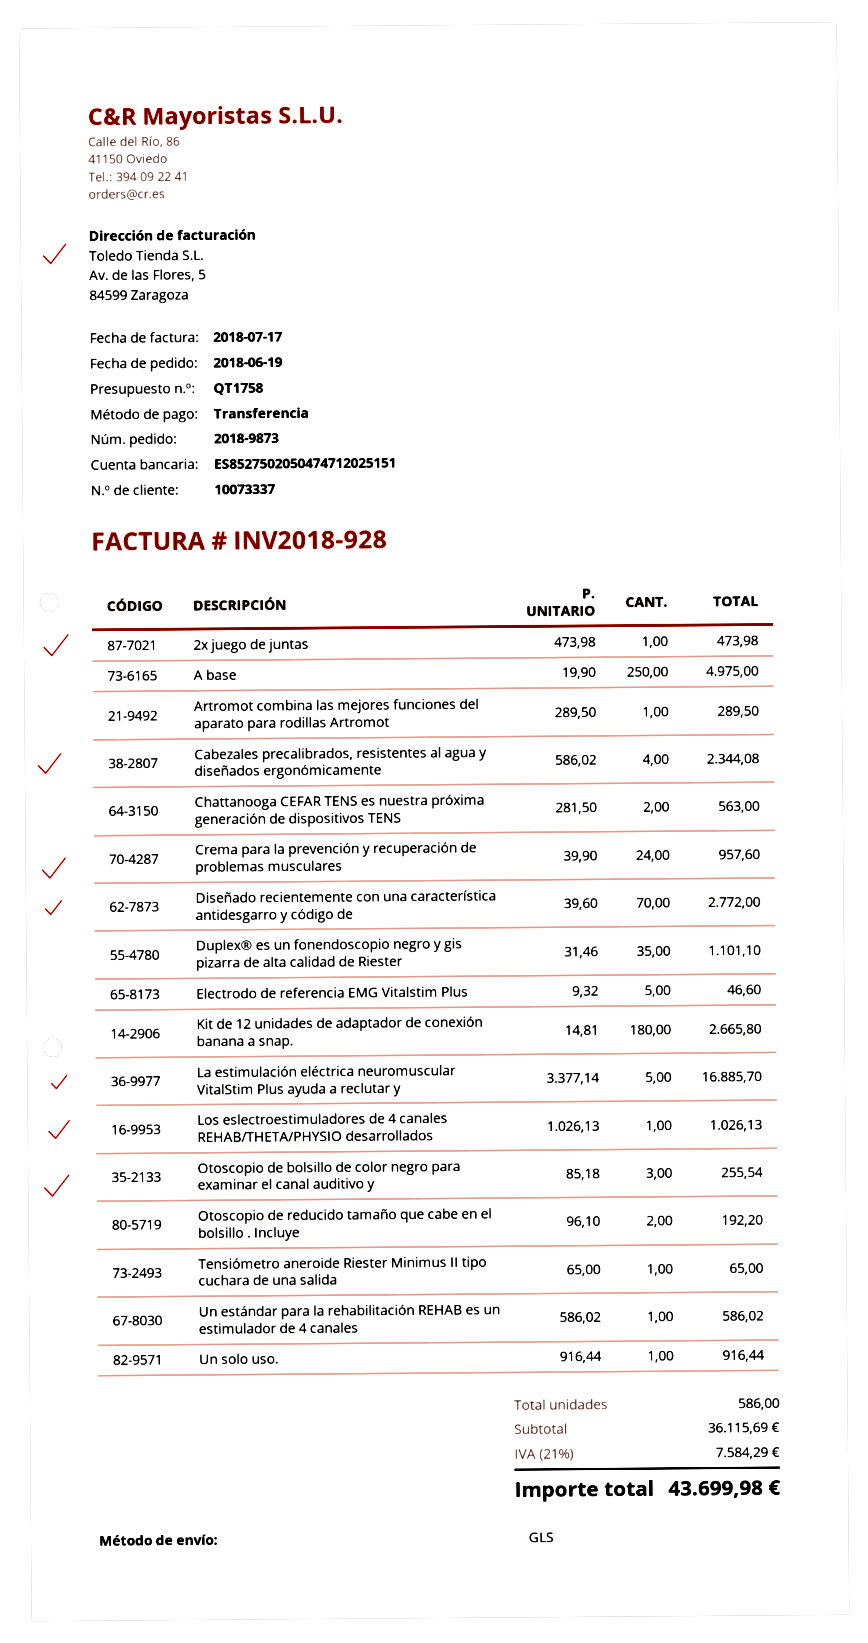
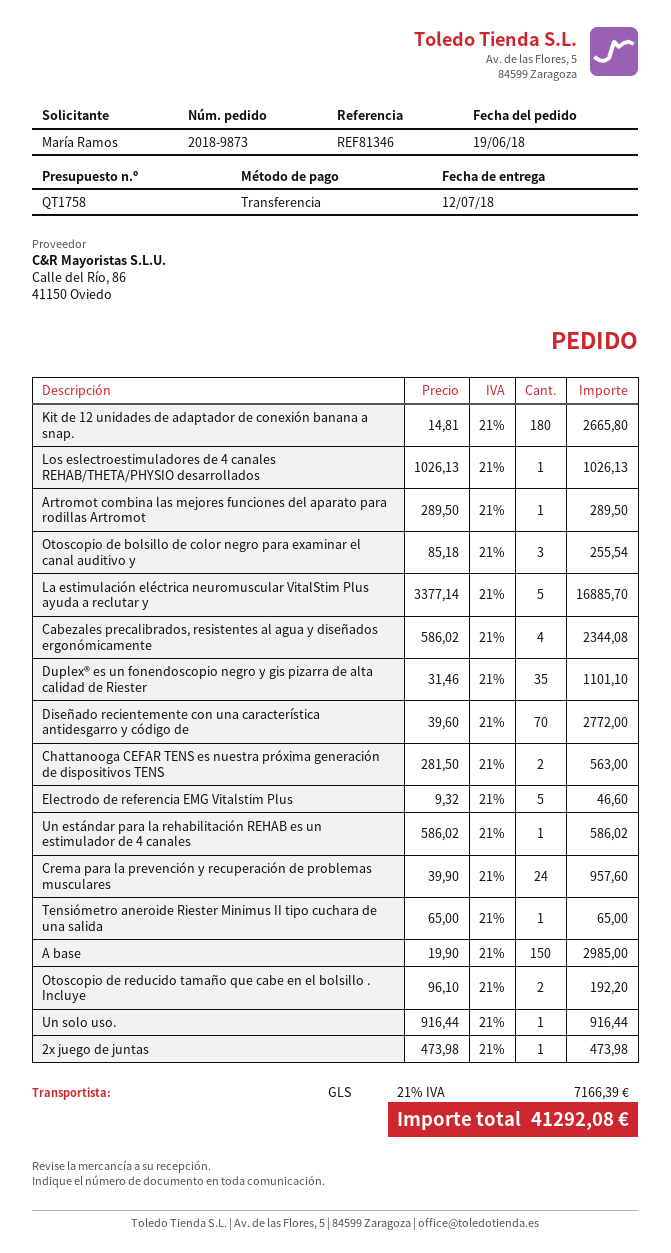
A base: 250 x 19.90 = 4975.00 -> 150 x 19.90 = 2985.00
tax: 21% = 7584.29 -> 21% = 7166.39
total: 43699.98 -> 41292.08

